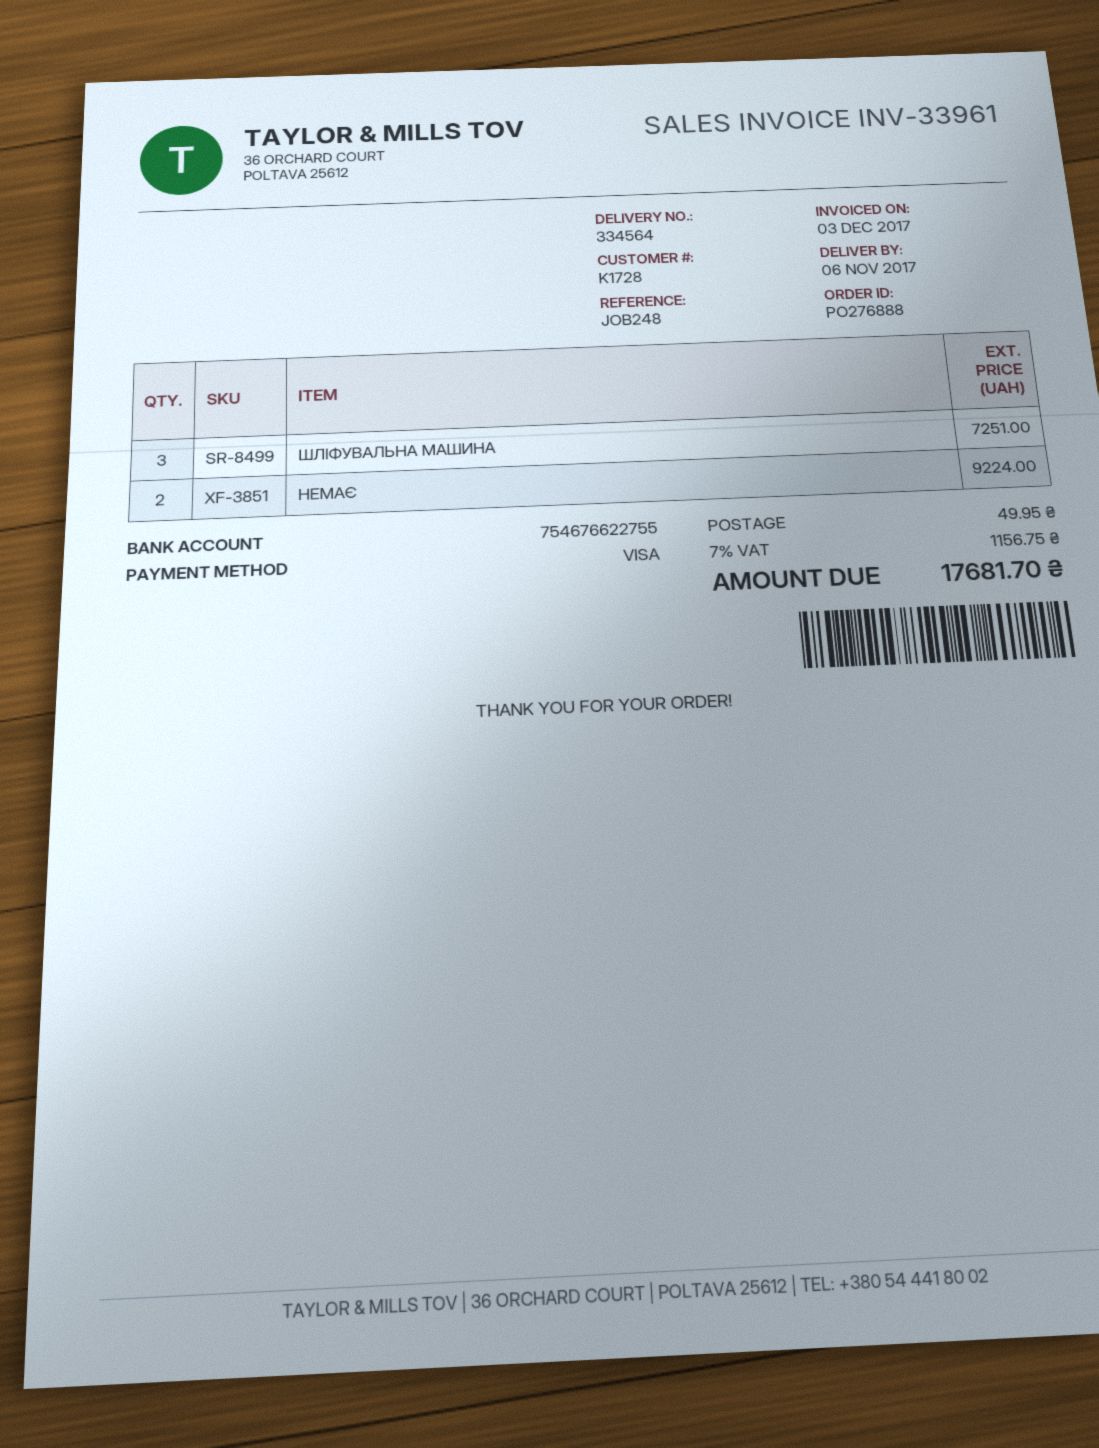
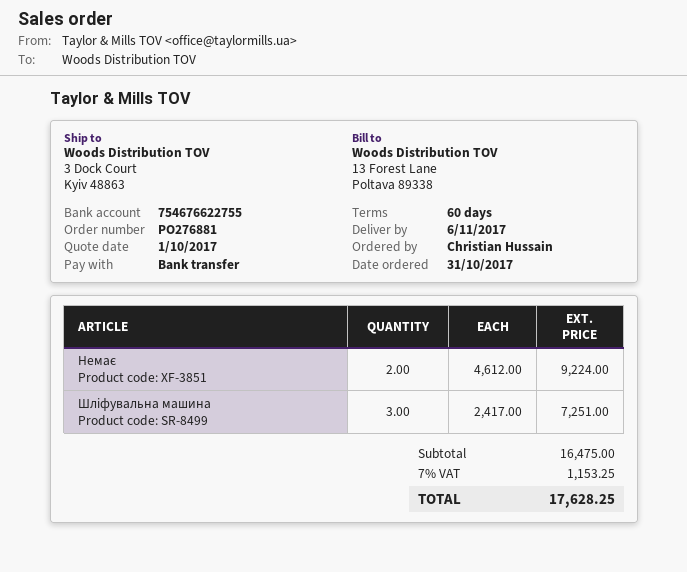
order number: PO276888 -> PO276881
payment method: Visa -> bank transfer
shipping: 49.95 -> none
tax: 7% = 1156.75 -> 7% = 1153.25
total: 17681.70 -> 17628.25

